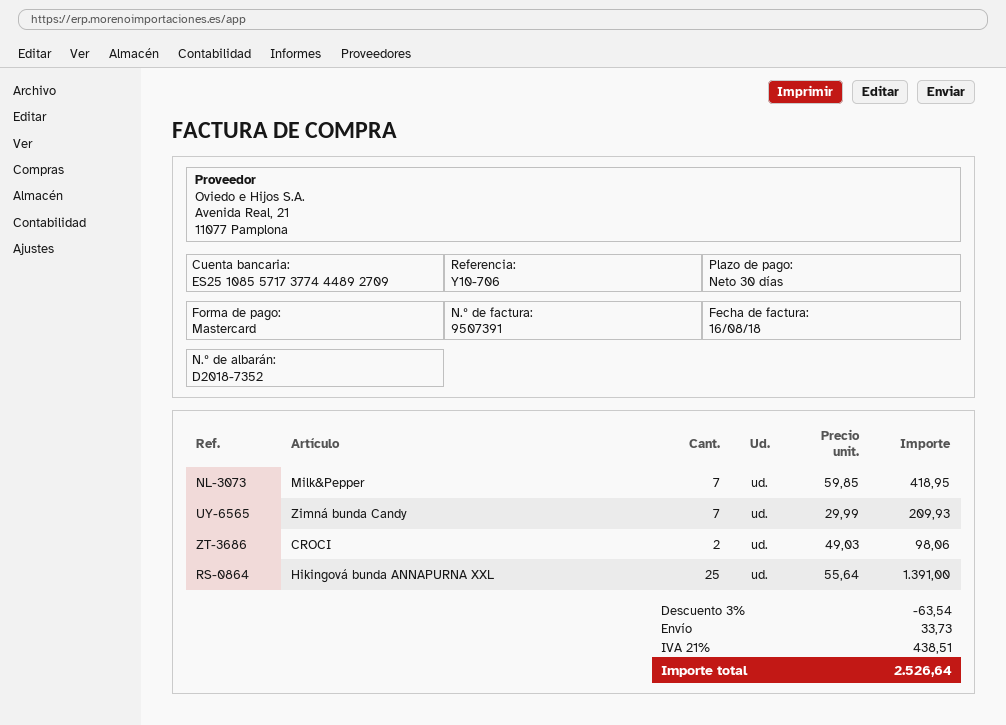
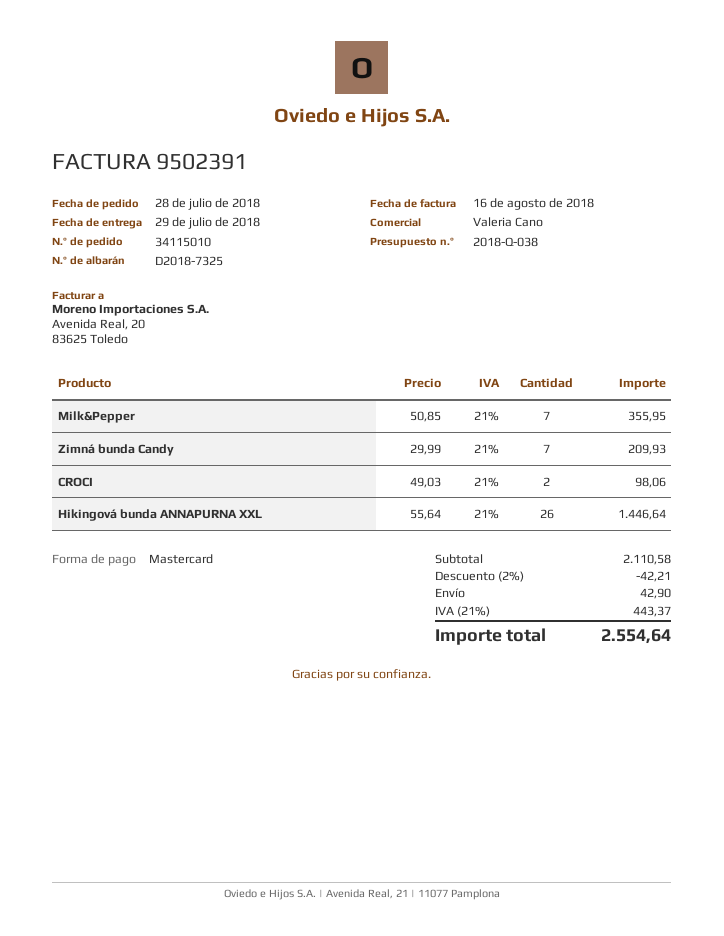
delivery note number: D2018-7352 -> D2018-7325
invoice number: 9507391 -> 9502391
Milk&Pepper: 7 x 59.85 = 418.95 -> 7 x 50.85 = 355.95
Hikingová bunda ANNAPURNA XXL: 25 x 55.64 = 1391.00 -> 26 x 55.64 = 1446.64
discount: 3% = 63.54 -> 2% = 42.21
shipping: 33.73 -> 42.90
tax: 21% = 438.51 -> 21% = 443.37
total: 2526.64 -> 2554.64

